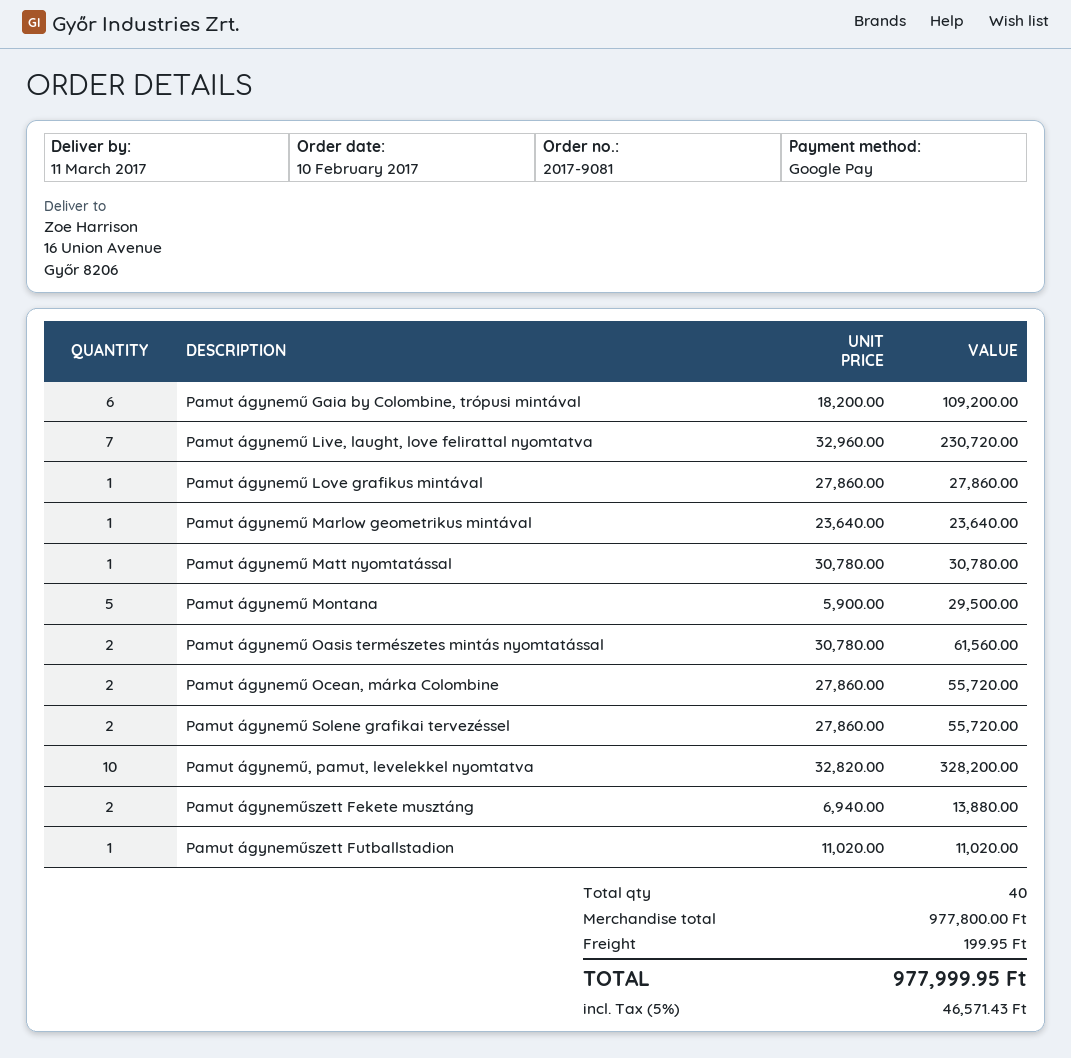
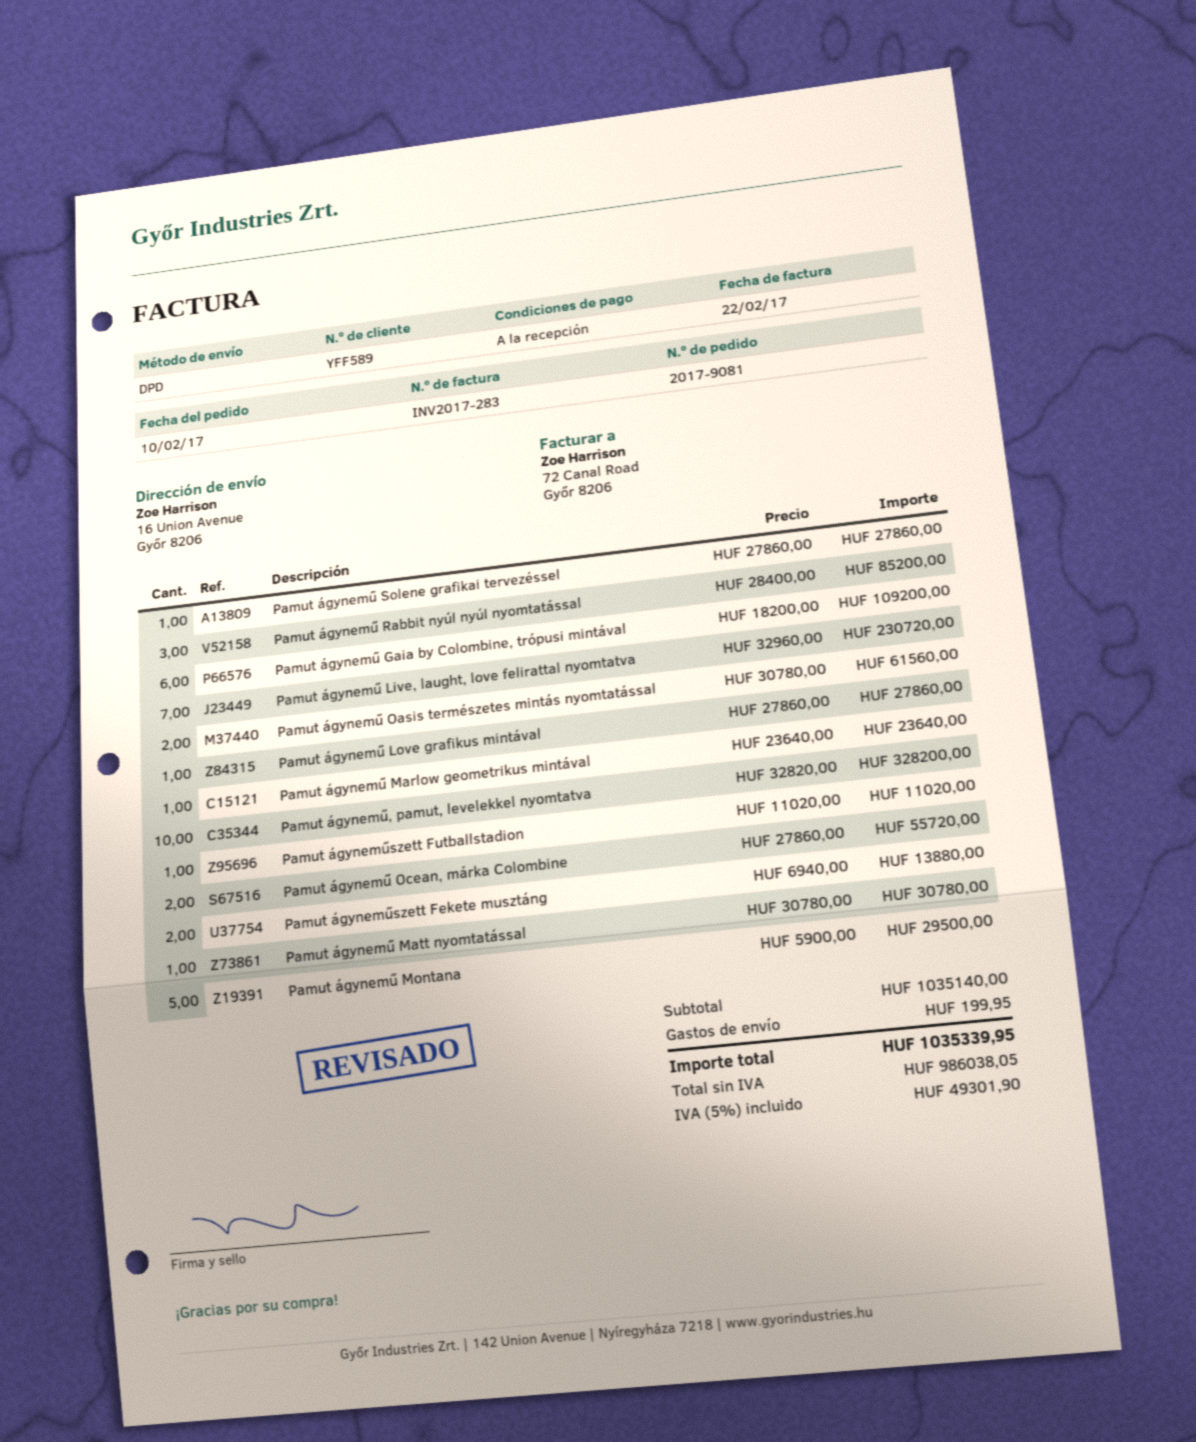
Pamut ágynemű Solene grafikai tervezéssel: 2 x 27860.00 = 55720.00 -> 1 x 27860.00 = 27860.00
Pamut ágynemű Rabbit nyúl nyúl nyomtatással: none -> 3 x 28400.00 = 85200.00
subtotal: 977800.00 -> 1035140.00
tax: 5% = 46571.43 -> 5% = 49301.90
total: 977999.95 -> 1035339.95

